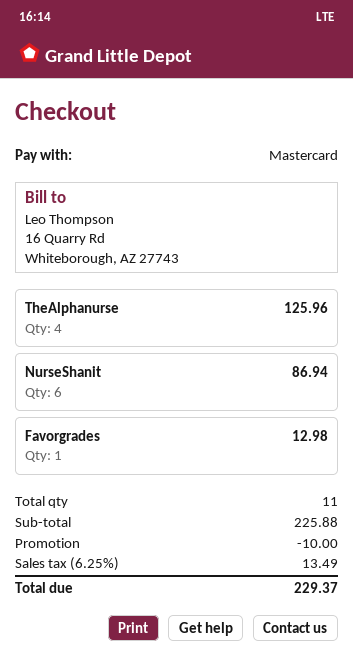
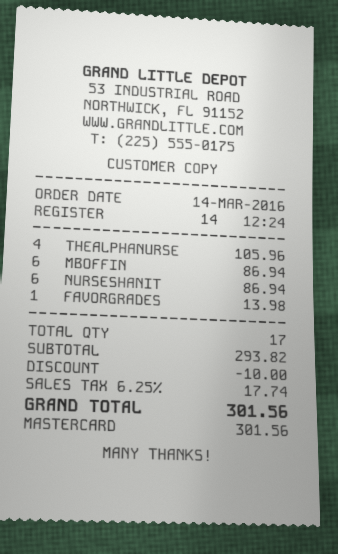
TheAlphanurse: 4 for 125.96 -> 4 for 105.96
Favorgrades: 1 for 12.98 -> 1 for 13.98
MBOFFIN: none -> 6 for 86.94
total quantity: 11 -> 17
subtotal: 225.88 -> 293.82
tax: 6.25% = 13.49 -> 6.25% = 17.74
total: 229.37 -> 301.56

